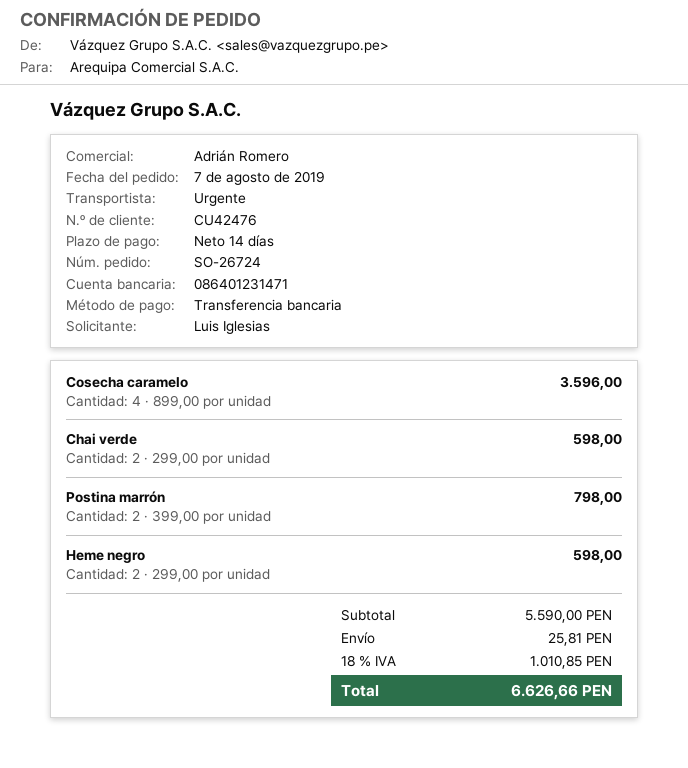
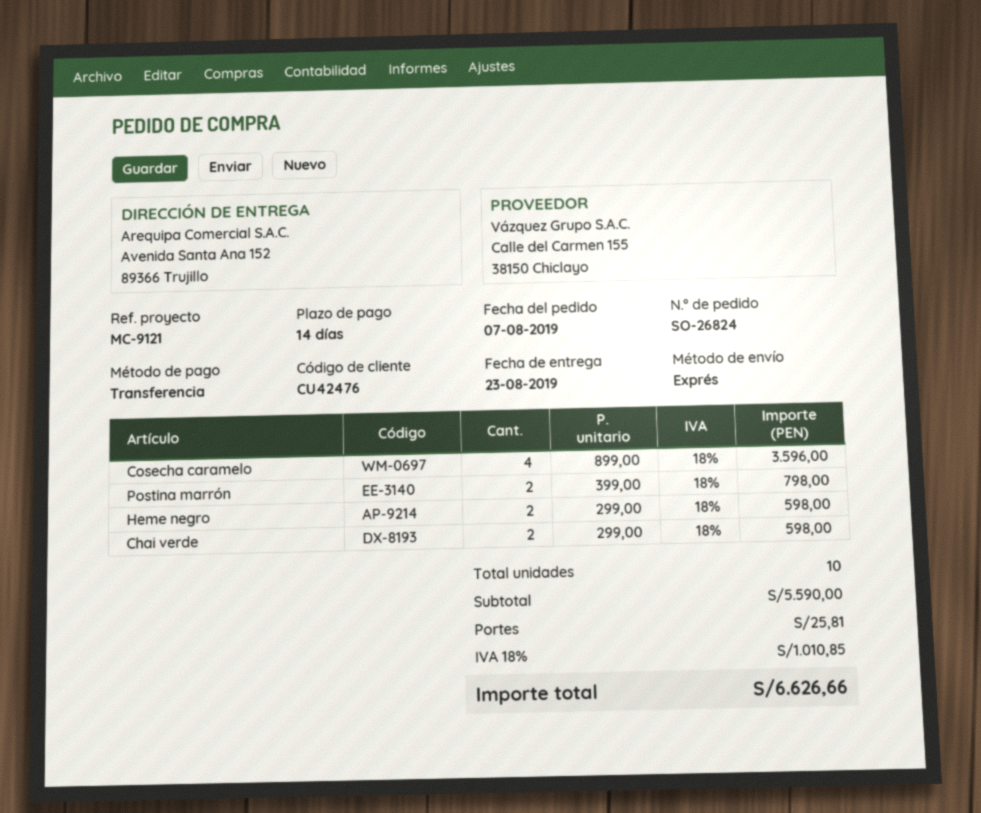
order number: SO-26724 -> SO-26824

